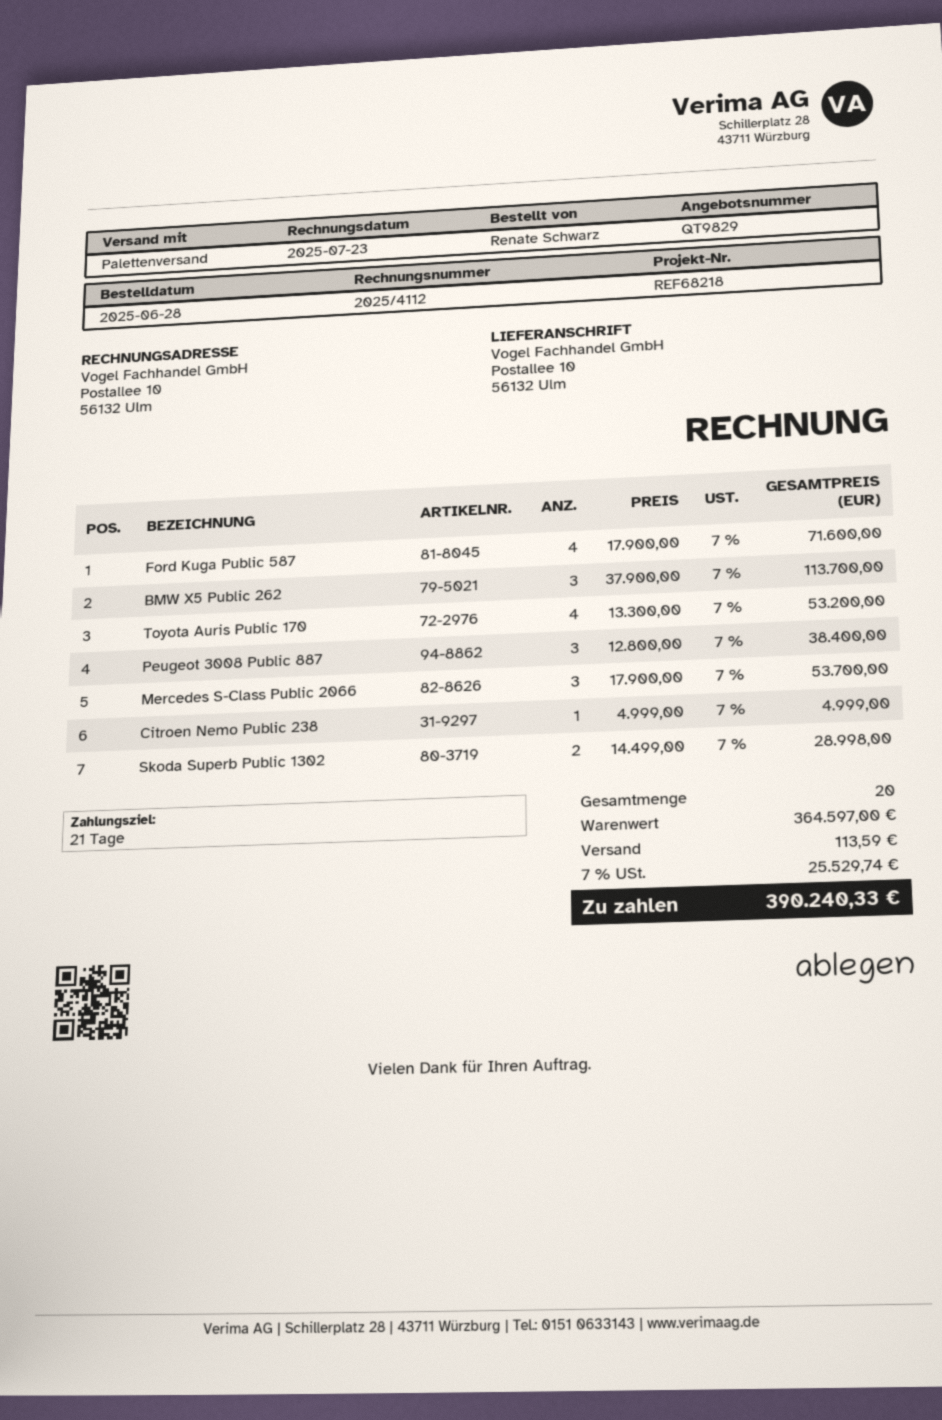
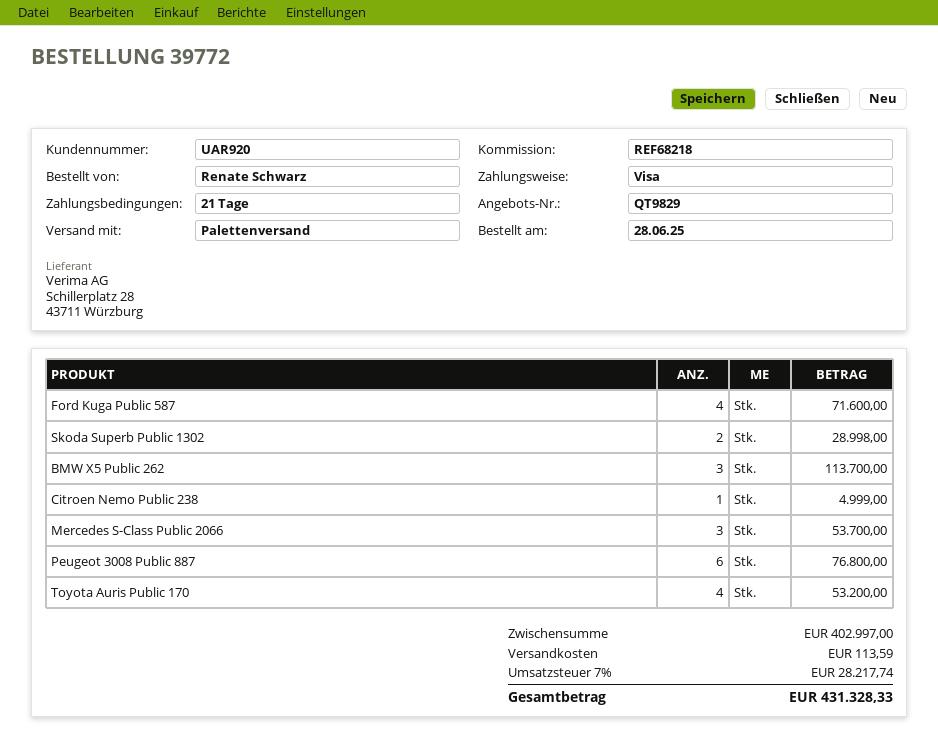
Peugeot 3008 Public 887: 3 for 38400.00 -> 6 for 76800.00
subtotal: 364597.00 -> 402997.00
tax: 7% = 25529.74 -> 7% = 28217.74
total: 390240.33 -> 431328.33

